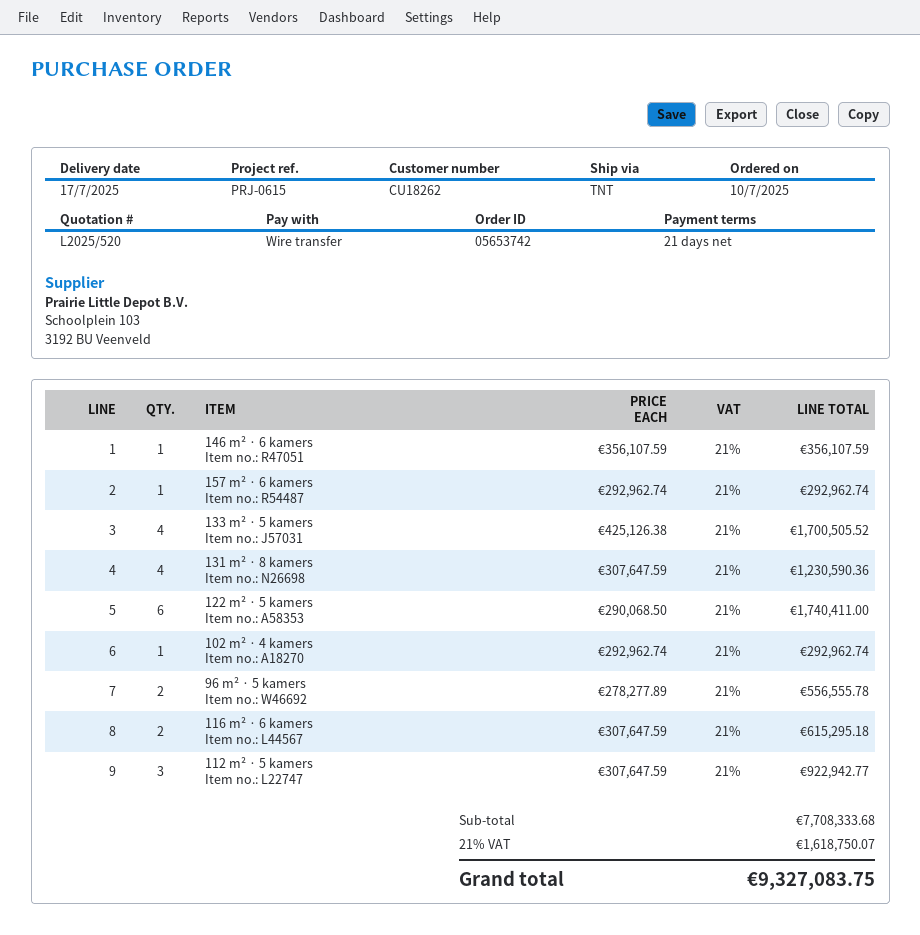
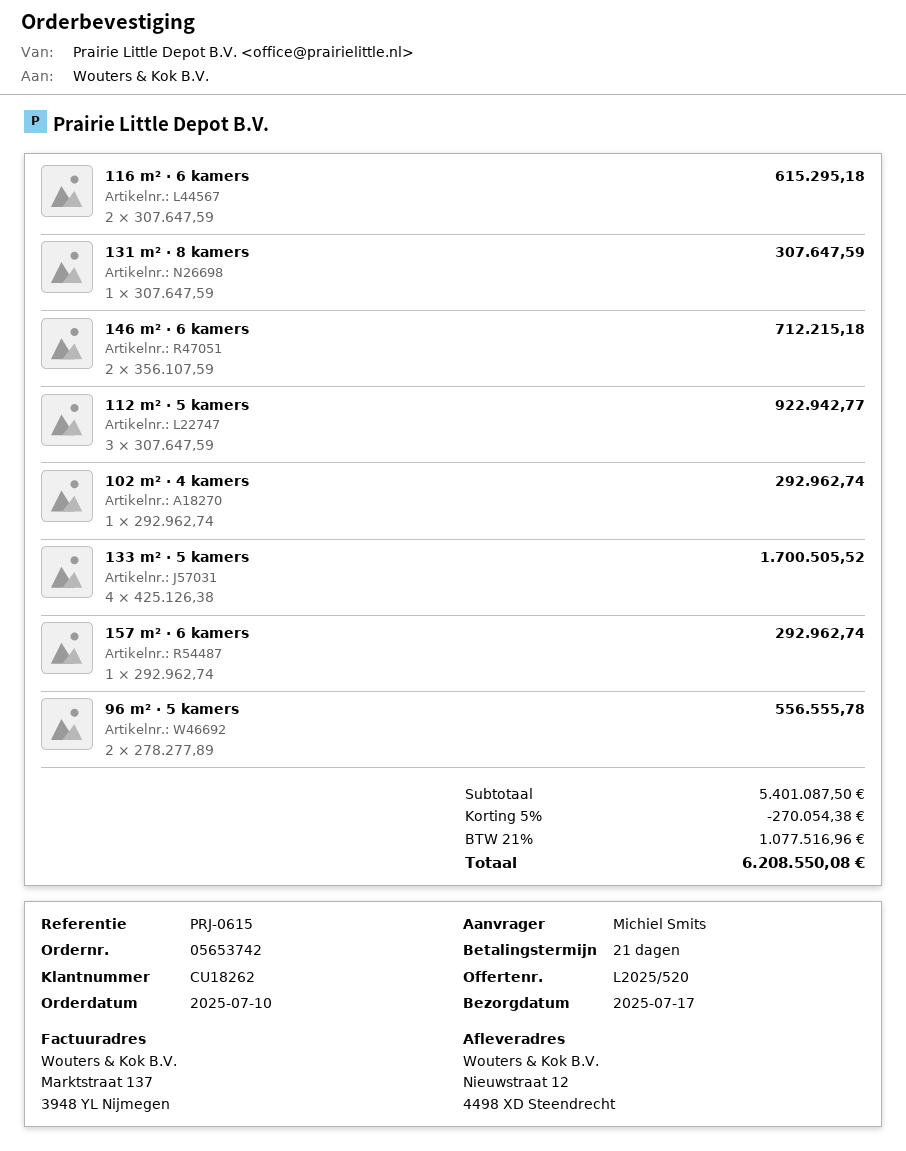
146 m² · 6 kamers: 1 x 356107.59 = 356107.59 -> 2 x 356107.59 = 712215.18
131 m² · 8 kamers: 4 x 307647.59 = 1230590.36 -> 1 x 307647.59 = 307647.59
122 m² · 5 kamers: 6 x 290068.50 = 1740411.00 -> none
subtotal: 7708333.68 -> 5401087.50
discount: none -> 5% = 270054.38
tax: 21% = 1618750.07 -> 21% = 1077516.96
total: 9327083.75 -> 6208550.08

